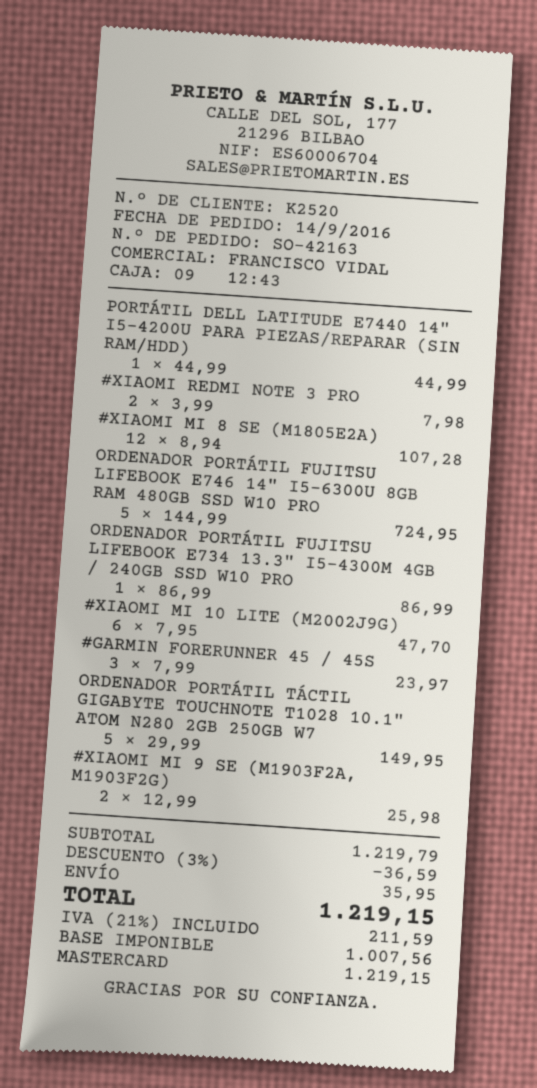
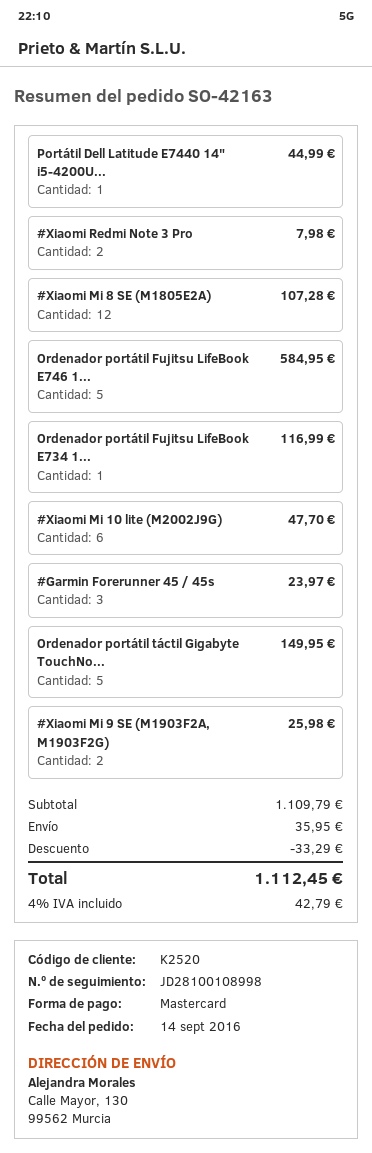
ORDENADOR PORTÁTIL FUJITSU LIFEBOOK E746 14" I5-6300U 8GB RAM 480GB SSD W10 PRO: 5 for 724.95 -> 5 for 584.95
ORDENADOR PORTÁTIL FUJITSU LIFEBOOK E734 13.3" I5-4300M 4GB / 240GB SSD W10 PRO: 1 for 86.99 -> 1 for 116.99
subtotal: 1219.79 -> 1109.79
discount: 36.59 -> 33.29
tax: 21% = 211.59 -> 4% = 42.79
total: 1219.15 -> 1112.45

